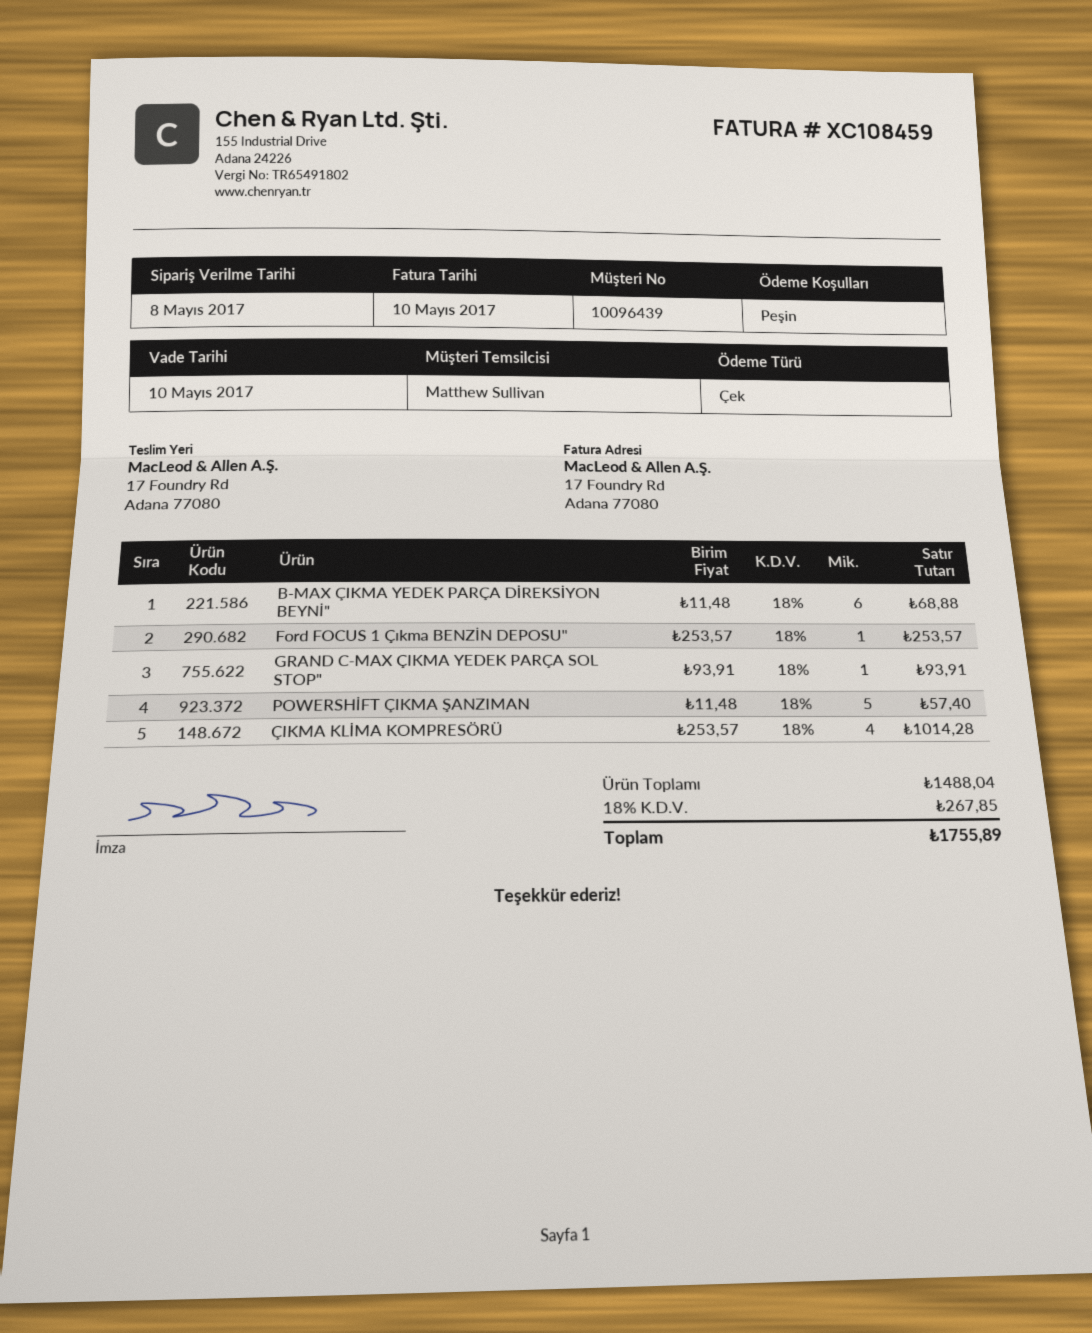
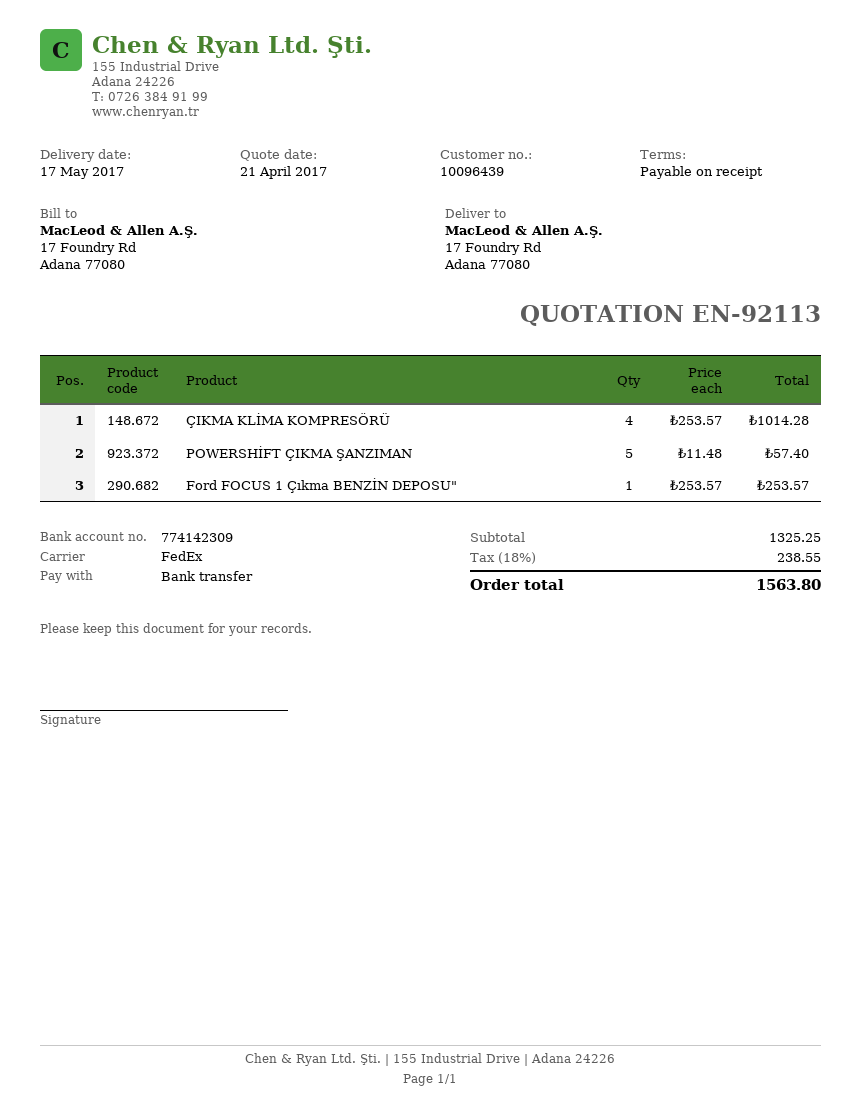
payment method: cheque -> bank transfer
B-MAX ÇIKMA YEDEK PARÇA DİREKSİYON BEYNİ": 6 x 11.48 = 68.88 -> none
GRAND C-MAX ÇIKMA YEDEK PARÇA SOL STOP": 1 x 93.91 = 93.91 -> none
subtotal: 1488.04 -> 1325.25
tax: 18% = 267.85 -> 18% = 238.55
total: 1755.89 -> 1563.80

